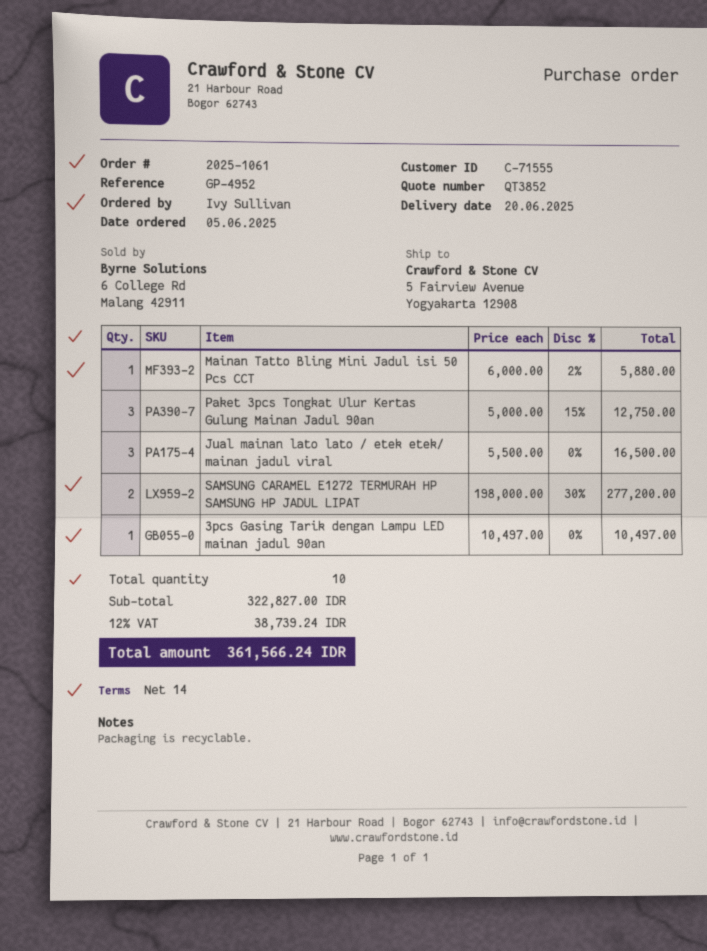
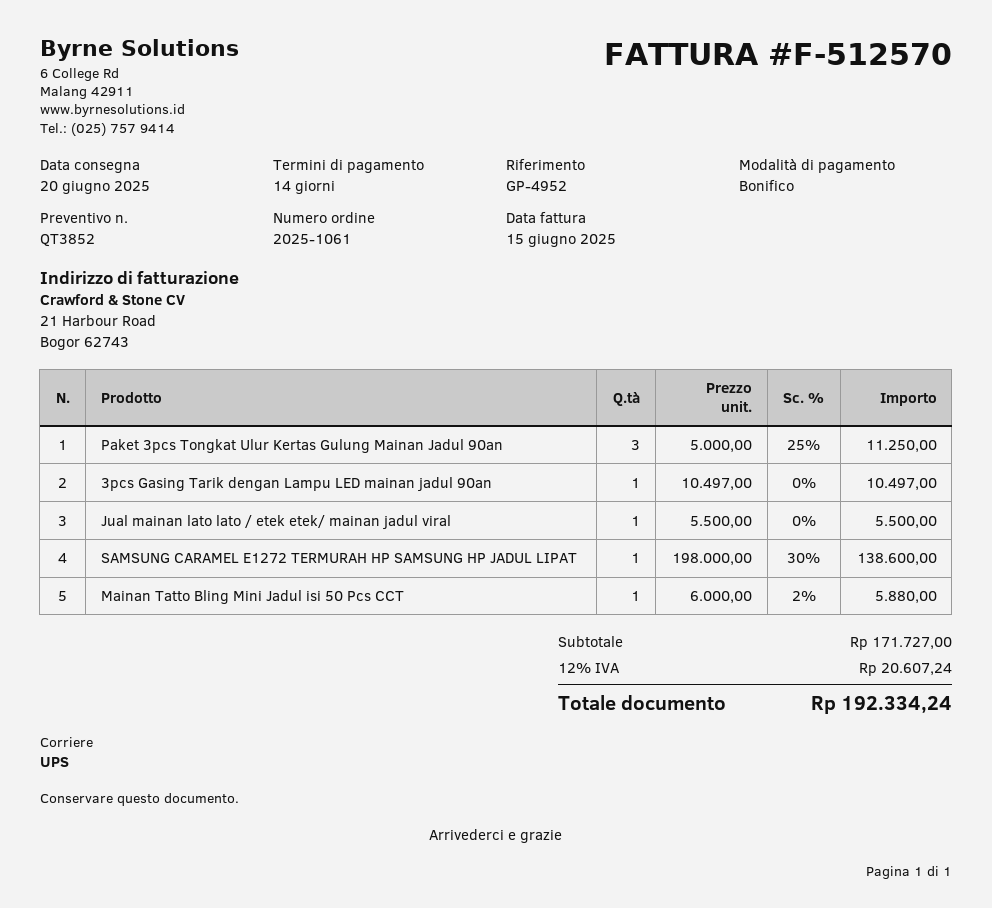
Paket 3pcs Tongkat Ulur Kertas Gulung Mainan Jadul 90an: 3 x 5000.00 - 15% = 12750.00 -> 3 x 5000.00 - 25% = 11250.00
Jual mainan lato lato / etek etek/ mainan jadul viral: 3 x 5500.00 = 16500.00 -> 1 x 5500.00 = 5500.00
SAMSUNG CARAMEL E1272 TERMURAH HP SAMSUNG HP JADUL LIPAT: 2 x 198000.00 - 30% = 277200.00 -> 1 x 198000.00 - 30% = 138600.00
subtotal: 322827.00 -> 171727.00
tax: 12% = 38739.24 -> 12% = 20607.24
total: 361566.24 -> 192334.24

